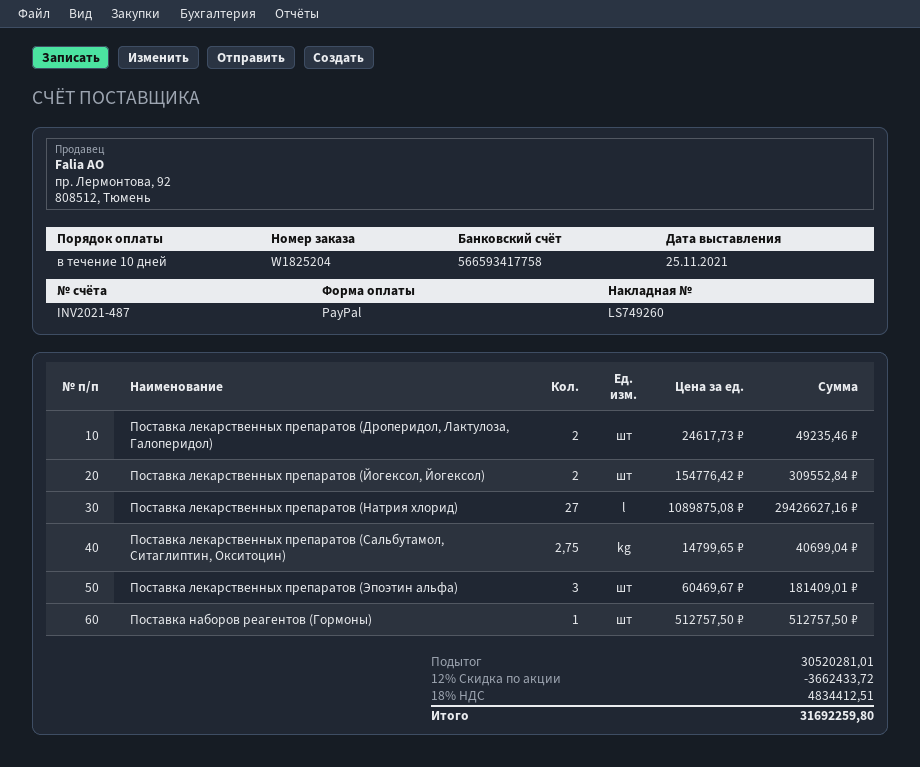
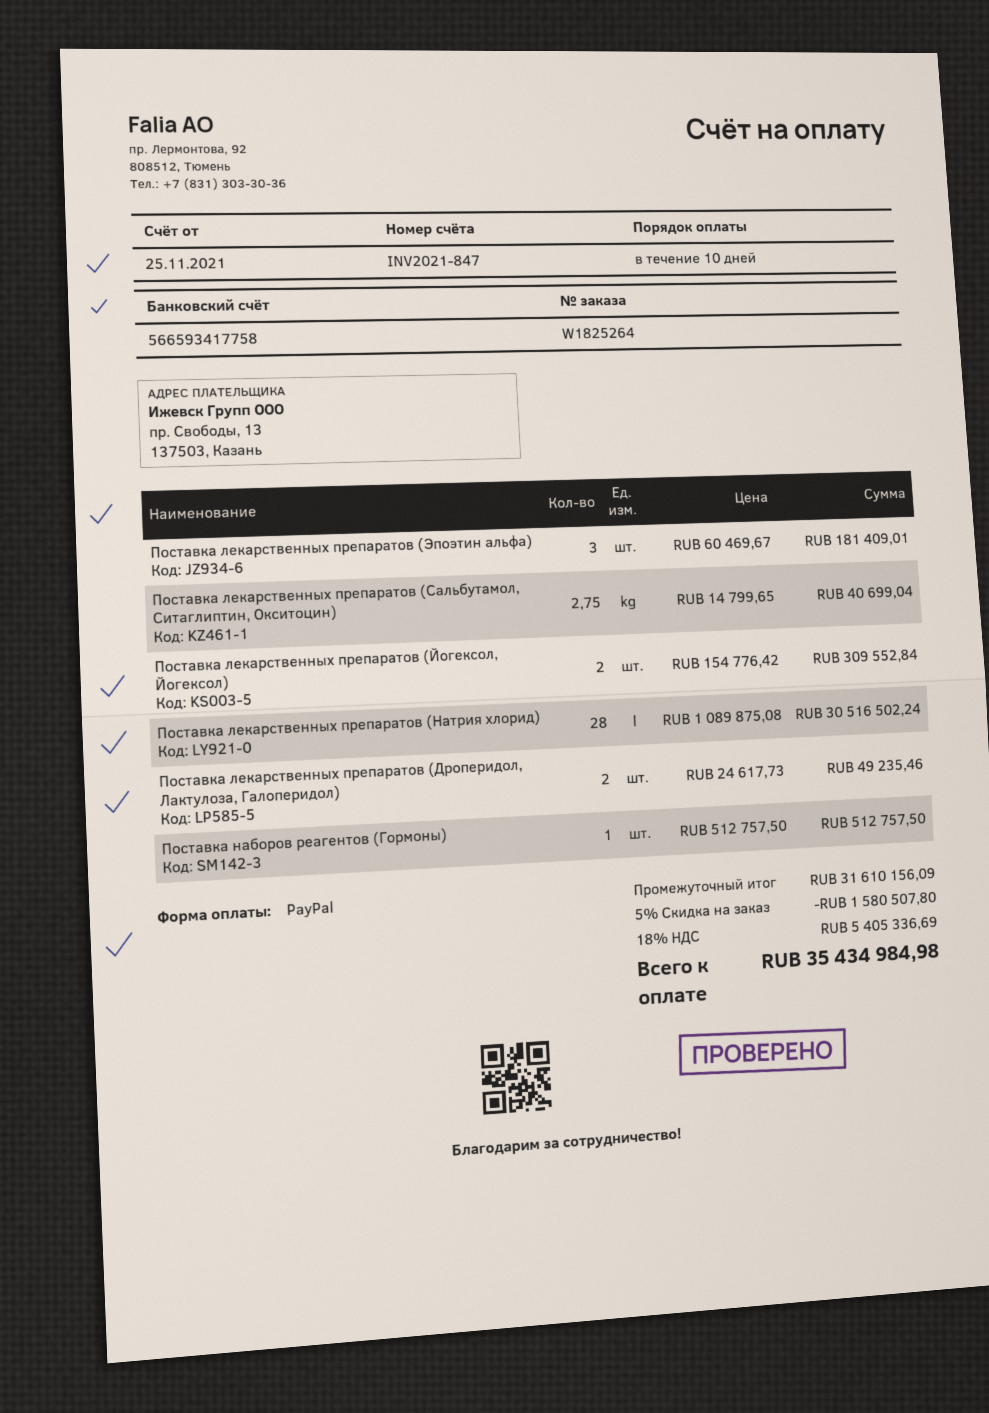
order number: W1825204 -> W1825264
invoice number: INV2021-487 -> INV2021-847
Поставка лекарственных препаратов (Натрия хлорид): 27 x 1089875.08 = 29426627.16 -> 28 x 1089875.08 = 30516502.24
subtotal: 30520281.01 -> 31610156.09
discount: 12% = 3662433.72 -> 5% = 1580507.80
tax: 18% = 4834412.51 -> 18% = 5405336.69
total: 31692259.80 -> 35434984.98

